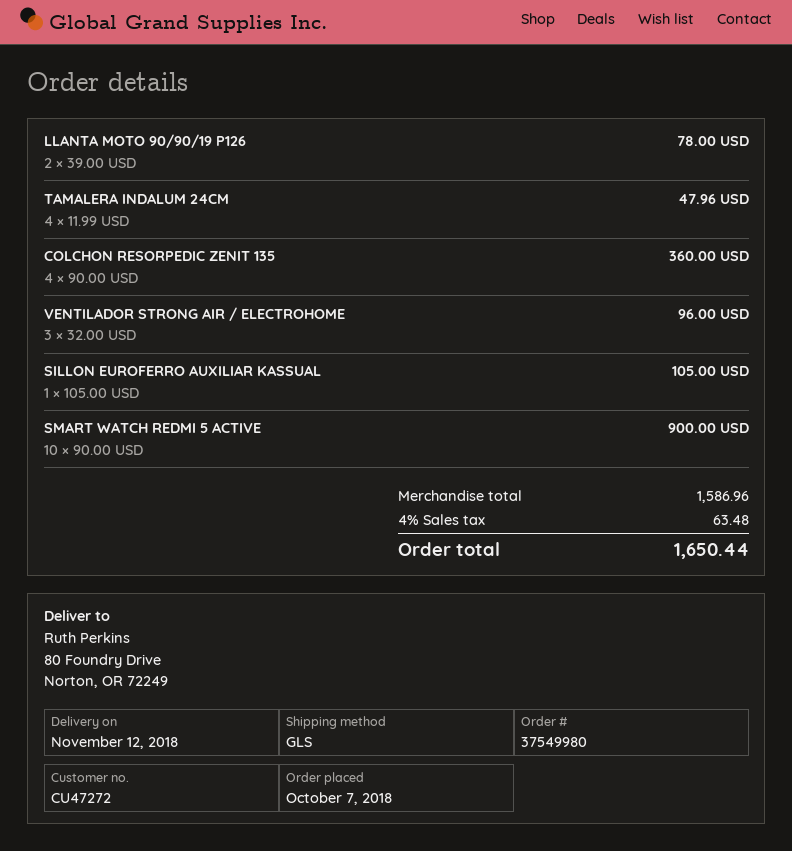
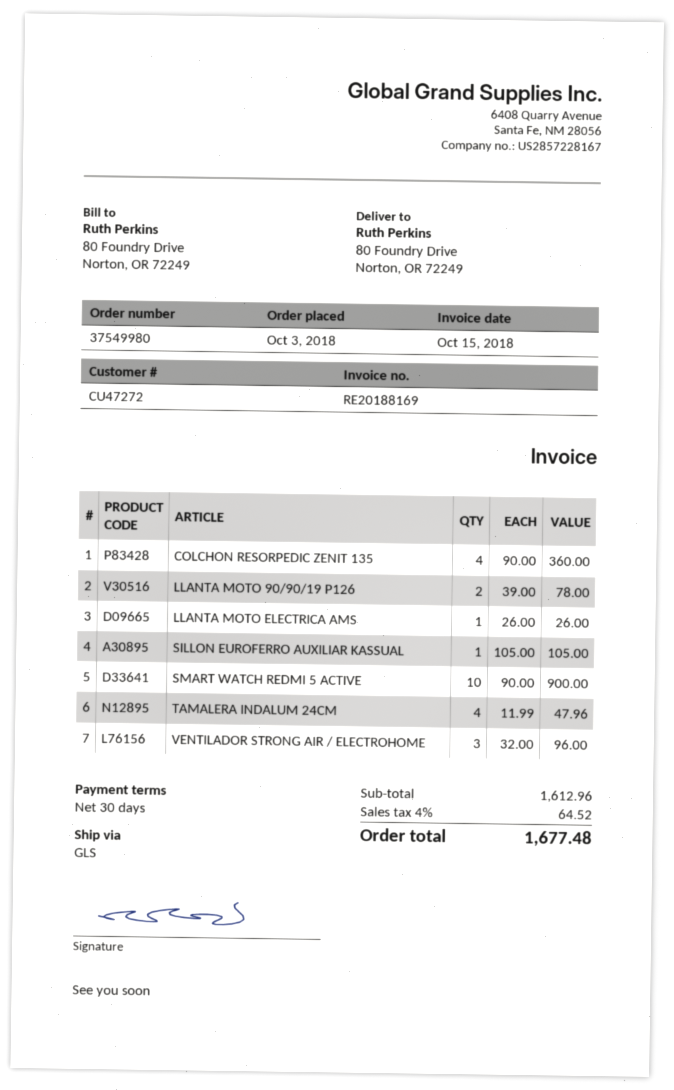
order date: 2018-10-07 -> 2018-10-03
LLANTA MOTO ELECTRICA AMS: none -> 1 x 26.00 = 26.00
subtotal: 1586.96 -> 1612.96
tax: 4% = 63.48 -> 4% = 64.52
total: 1650.44 -> 1677.48

